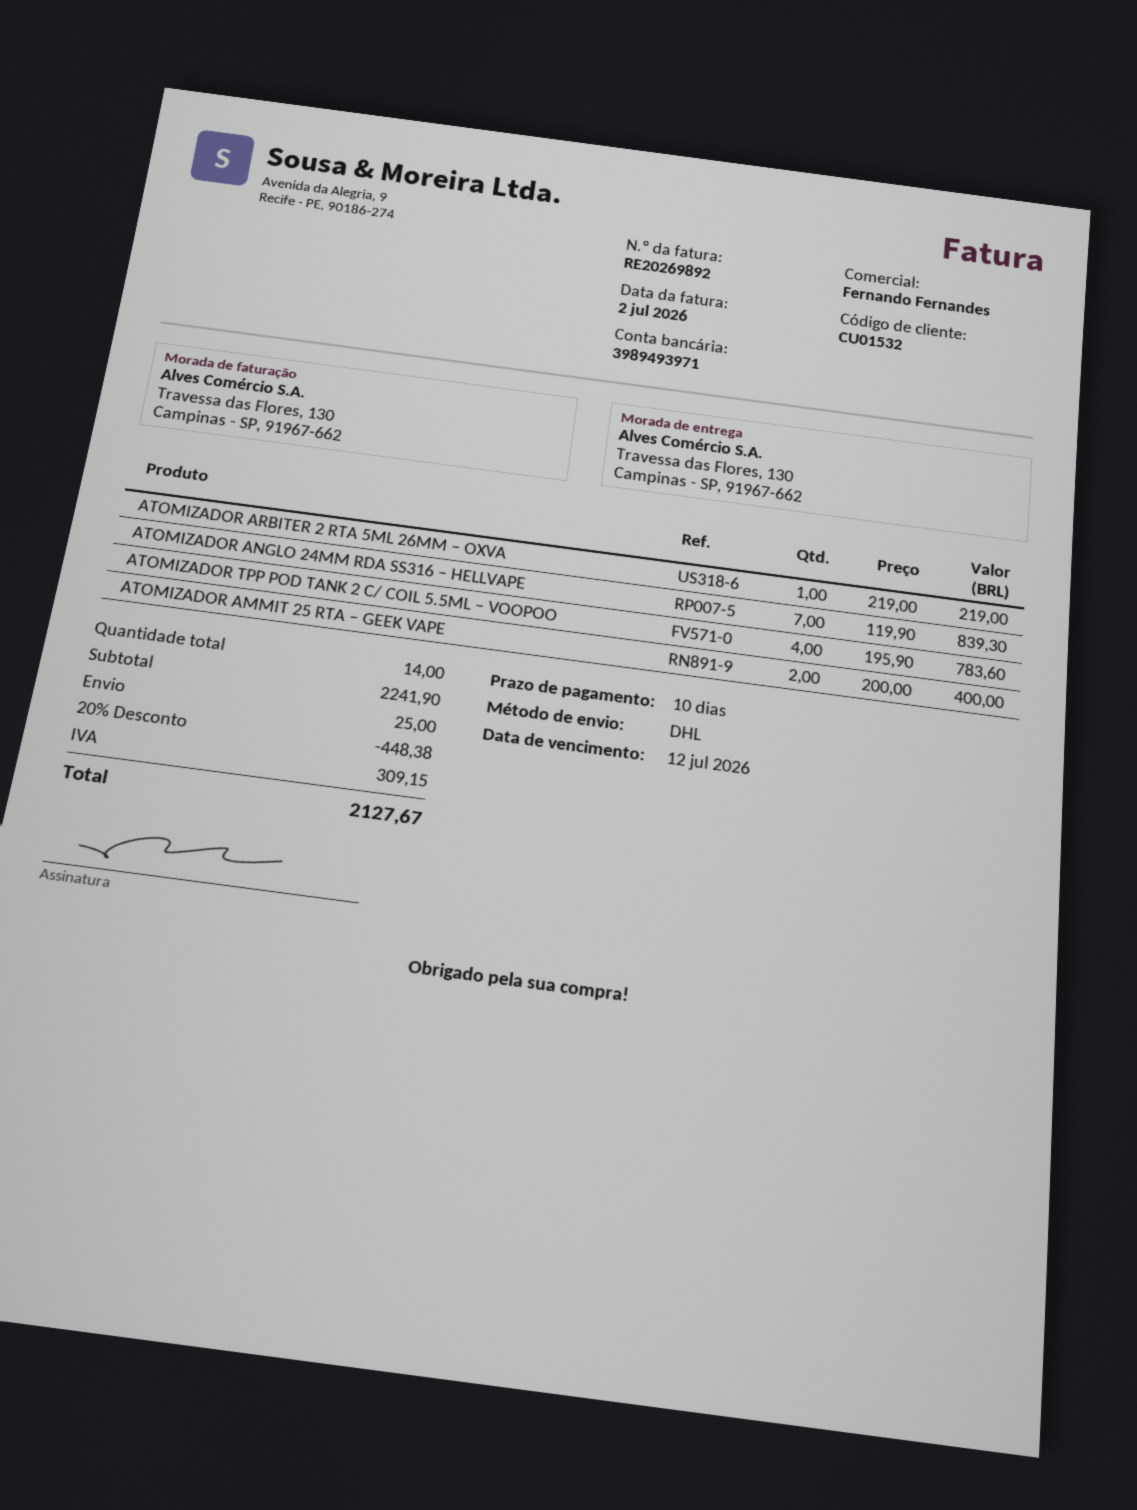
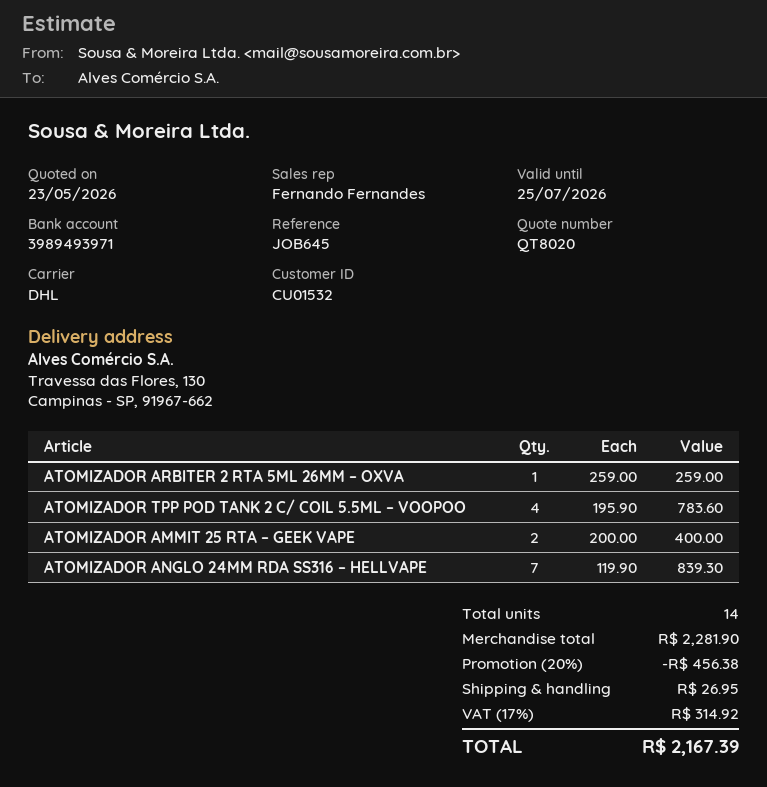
ATOMIZADOR ARBITER 2 RTA 5ML 26MM – OXVA: 1 x 219.00 = 219.00 -> 1 x 259.00 = 259.00
subtotal: 2241.90 -> 2281.90
discount: 20% = 448.38 -> 20% = 456.38
shipping: 25.00 -> 26.95
tax: 309.15 -> 314.92
total: 2127.67 -> 2167.39

